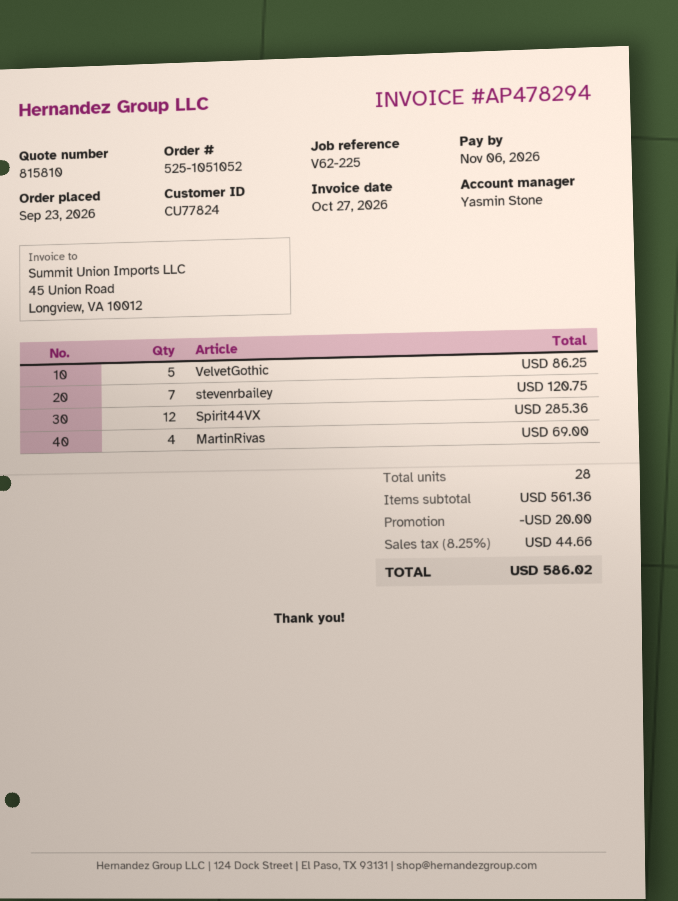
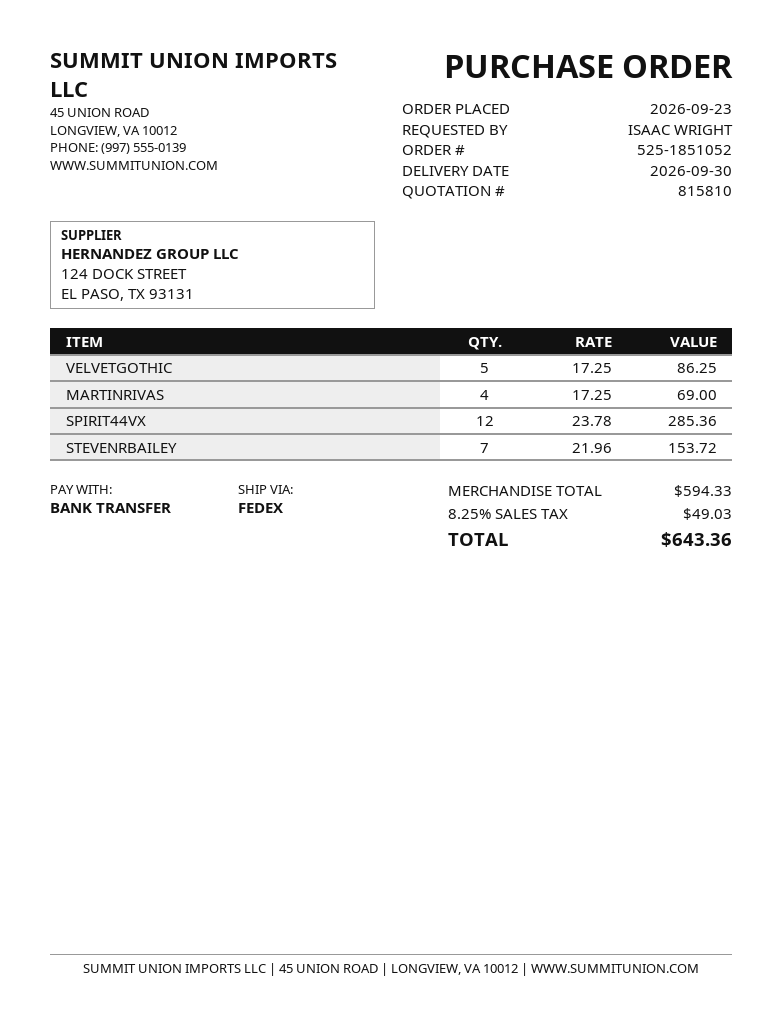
order number: 525-1051052 -> 525-1851052
stevenrbailey: 7 for 120.75 -> 7 for 153.72
subtotal: 561.36 -> 594.33
discount: 20.00 -> none
tax: 8.25% = 44.66 -> 8.25% = 49.03
total: 586.02 -> 643.36

